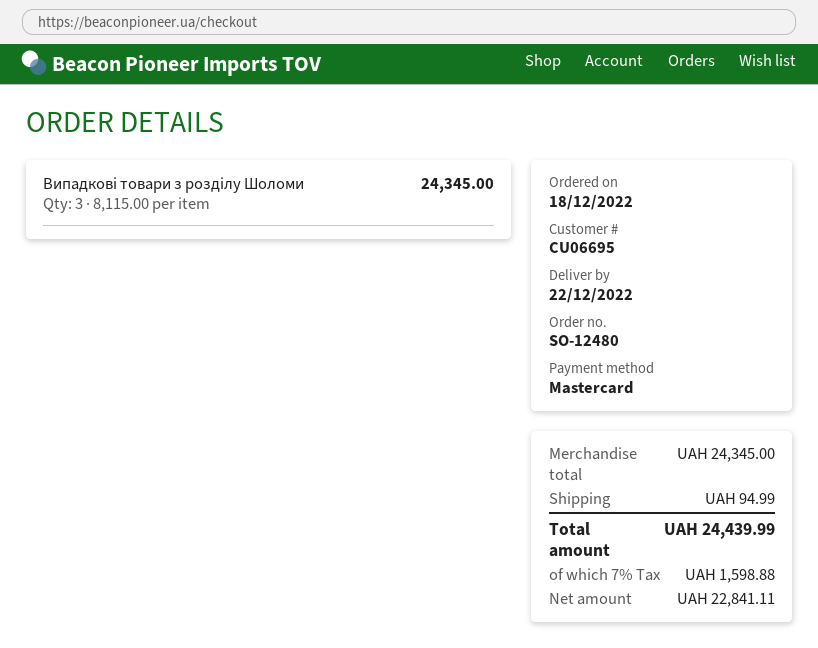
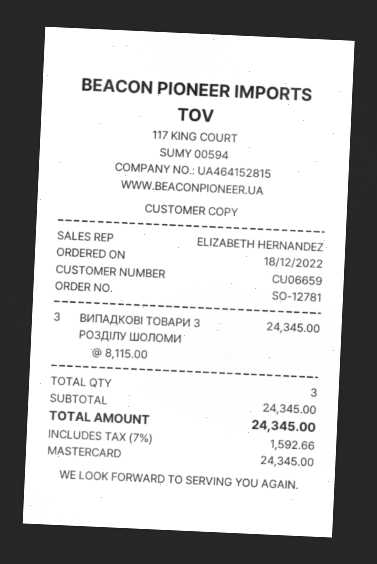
order number: SO-12480 -> SO-12781
customer number: CU06695 -> CU06659
shipping: 94.99 -> none
tax: 7% = 1598.88 -> 7% = 1592.66
total: 24439.99 -> 24345.00

